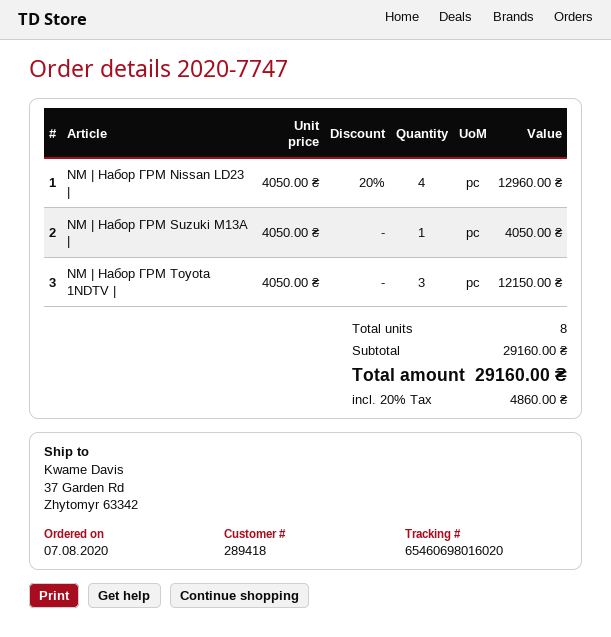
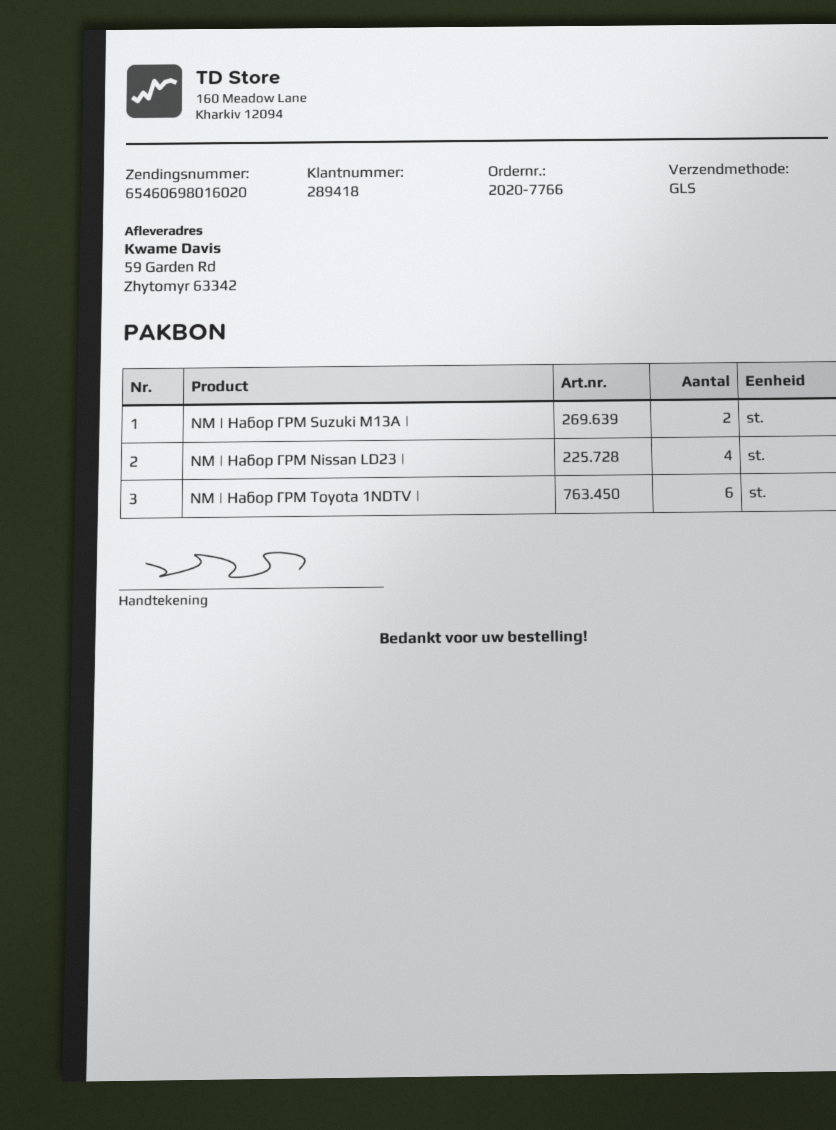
order number: 2020-7747 -> 2020-7766
ship to: 37 Garden Rd, Zhytomyr 63342 -> 59 Garden Rd, Zhytomyr 63342
NM | Набор ГРМ Suzuki M13A |: 1 -> 2
NM | Набор ГРМ Toyota 1NDTV |: 3 -> 6

